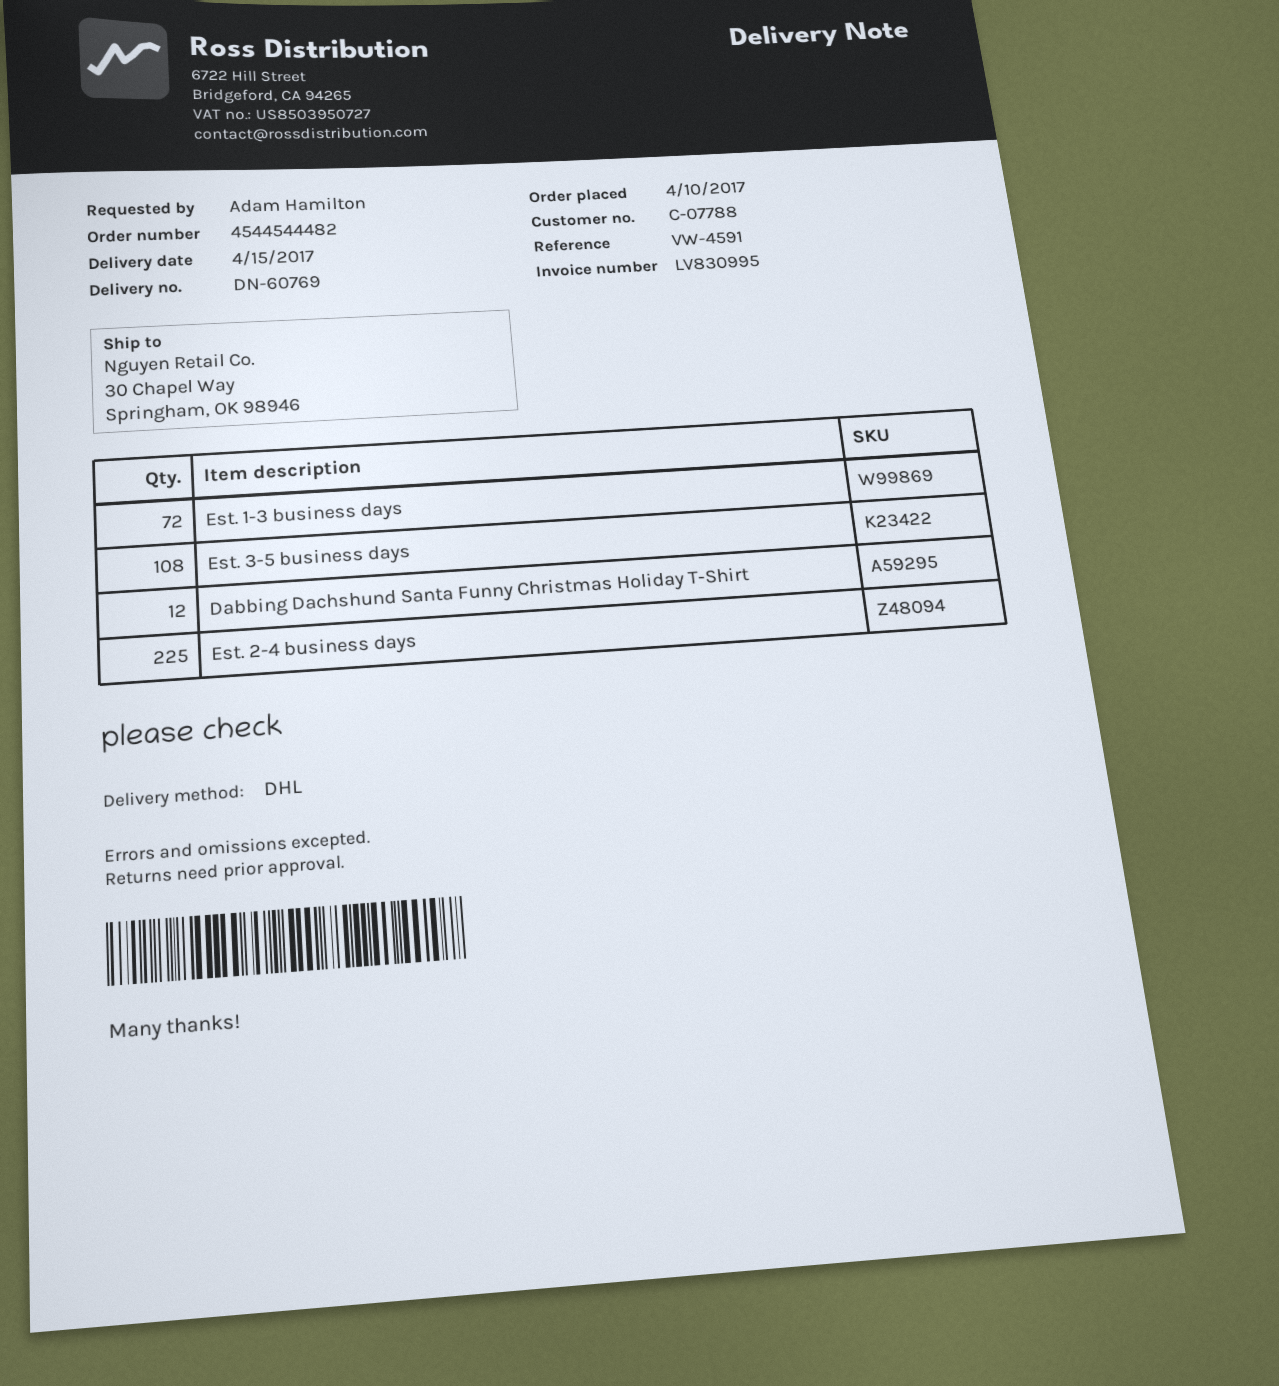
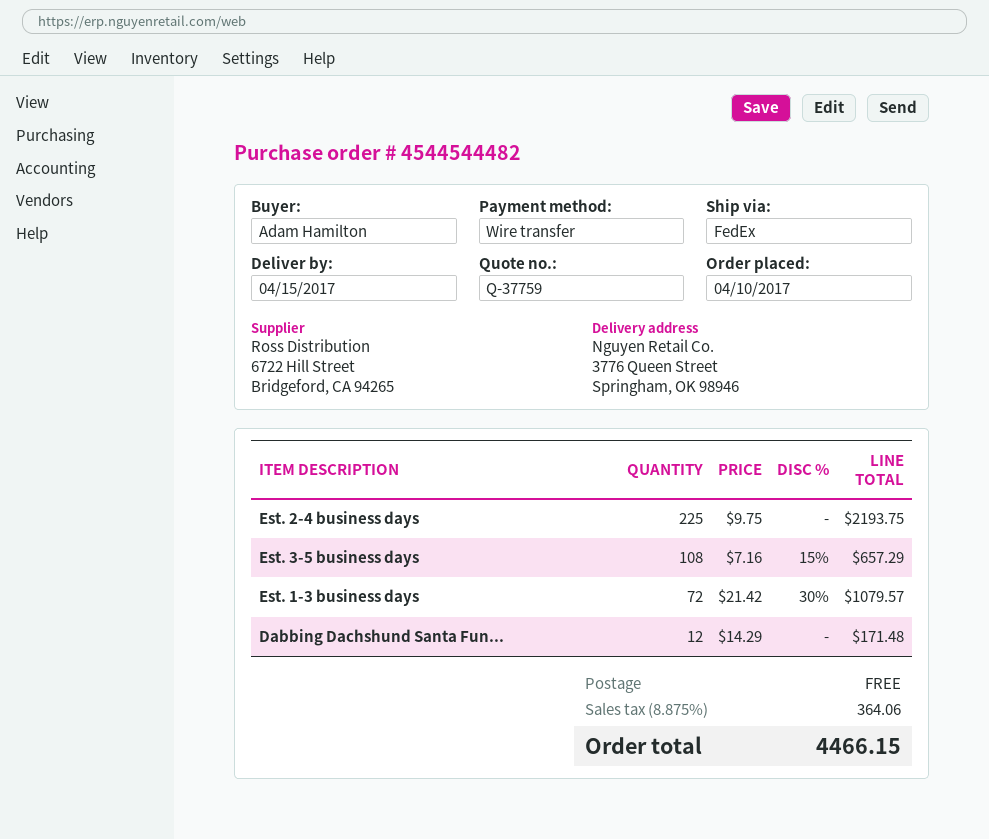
shipping method: DHL -> FedEx
ship to: 30 Chapel Way, Springham, OK 98946 -> 3776 Queen Street, Springham, OK 98946

